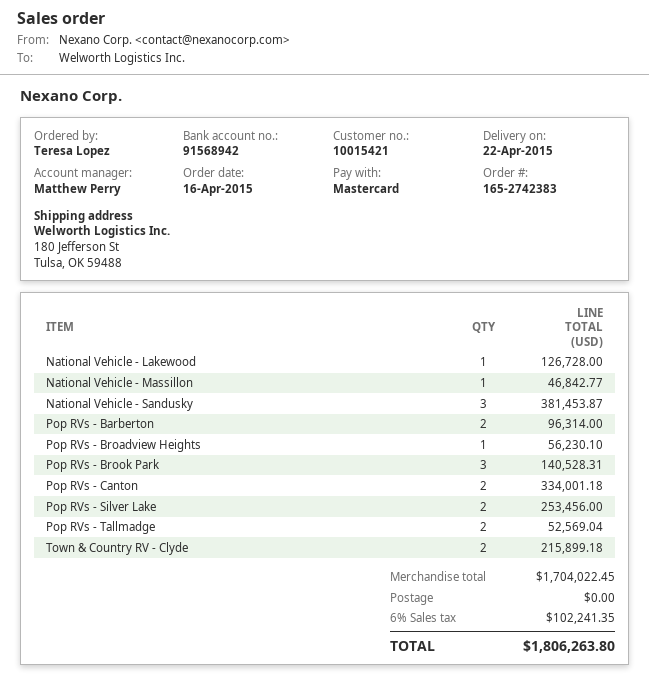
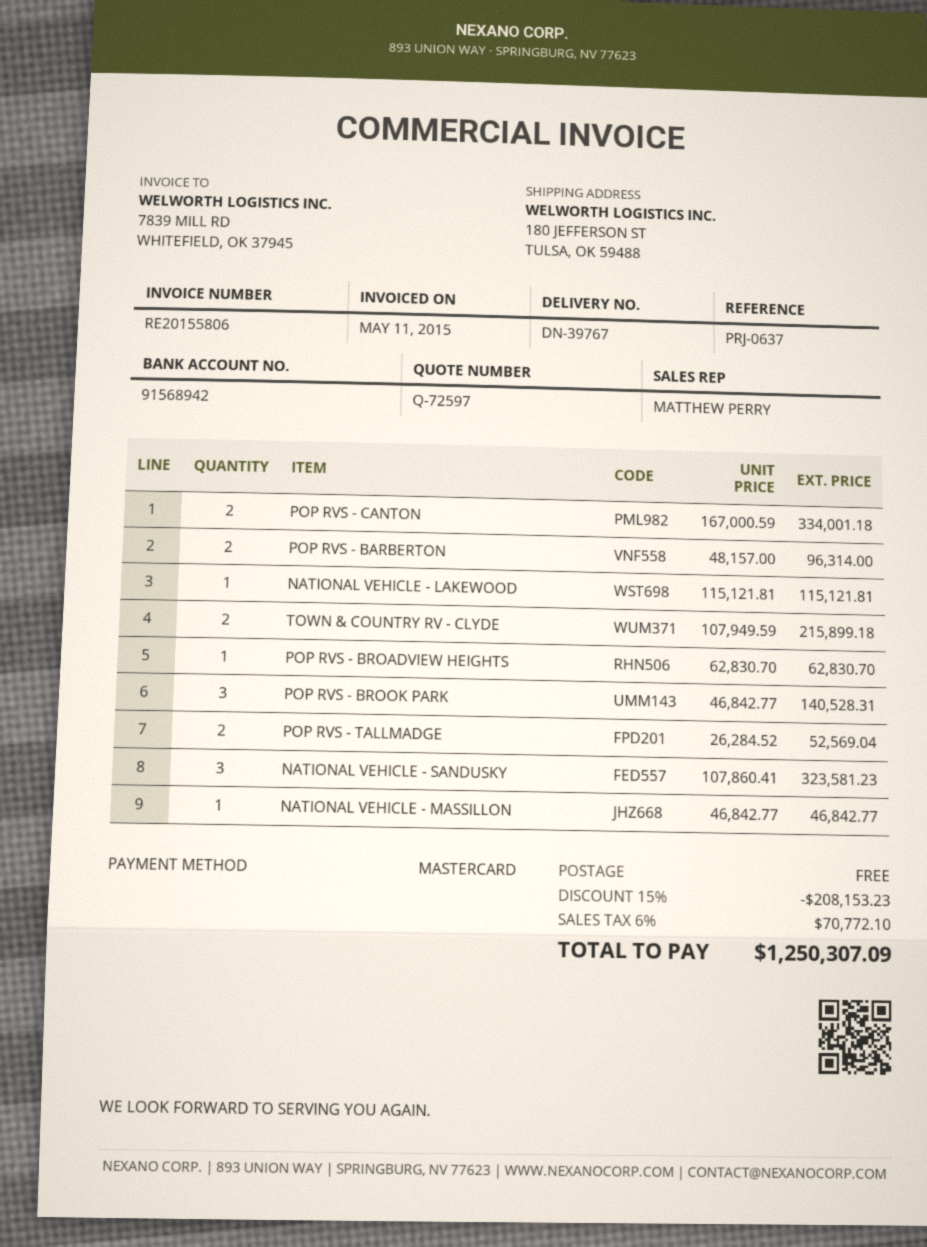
National Vehicle - Lakewood: 1 for 126728.00 -> 1 for 115121.81
National Vehicle - Sandusky: 3 for 381453.87 -> 3 for 323581.23
Pop RVs - Broadview Heights: 1 for 56230.10 -> 1 for 62830.70
Pop RVs - Silver Lake: 2 for 253456.00 -> none
discount: none -> 15% = 208153.23
tax: 6% = 102241.35 -> 6% = 70772.10
total: 1806263.80 -> 1250307.09

